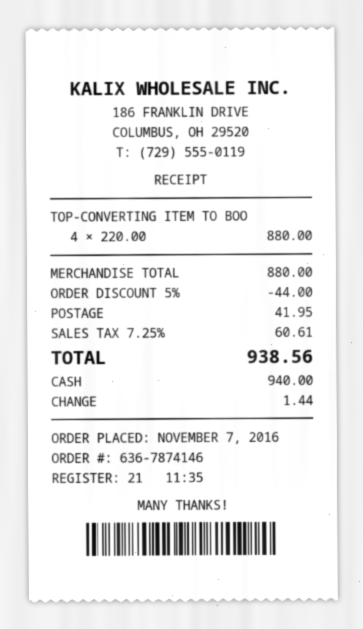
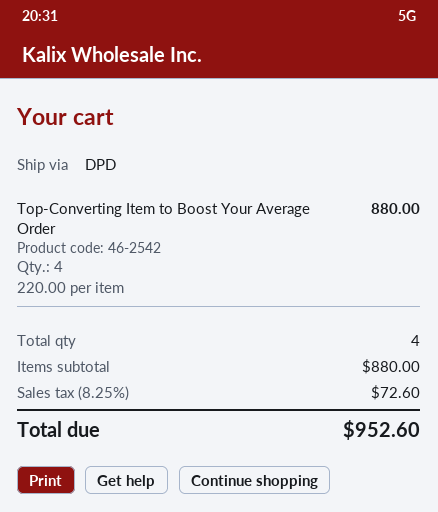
discount: 5% = 44.00 -> none
shipping: 41.95 -> none
tax: 7.25% = 60.61 -> 8.25% = 72.60
total: 938.56 -> 952.60

